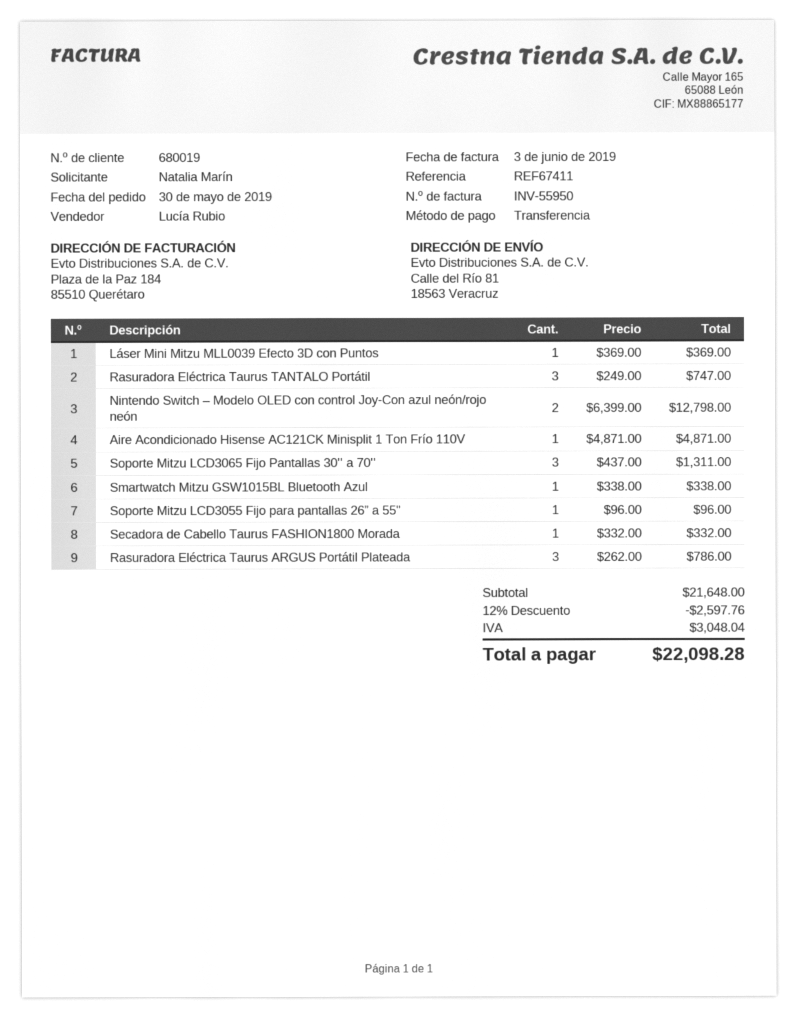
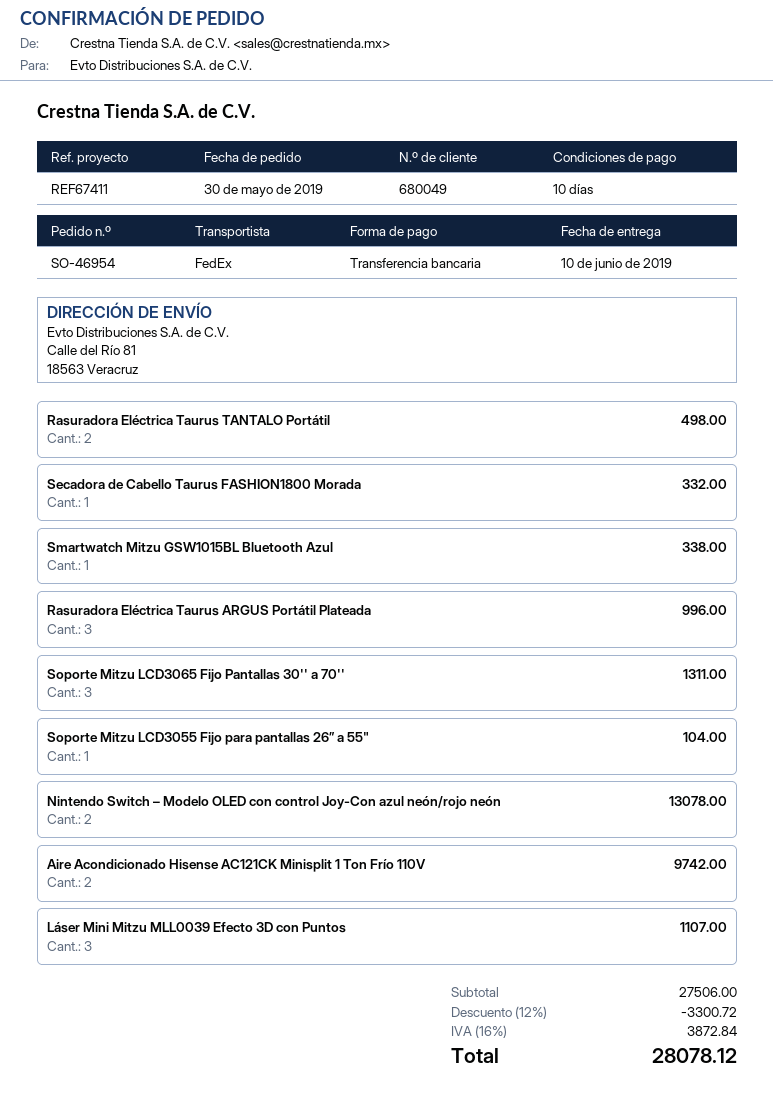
customer number: 680019 -> 680049
Láser Mini Mitzu MLL0039 Efecto 3D con Puntos: 1 for 369.00 -> 3 for 1107.00
Rasuradora Eléctrica Taurus TANTALO Portátil: 3 for 747.00 -> 2 for 498.00
Nintendo Switch – Modelo OLED con control Joy-Con azul neón/rojo neón: 2 for 12798.00 -> 2 for 13078.00
Aire Acondicionado Hisense AC121CK Minisplit 1 Ton Frío 110V: 1 for 4871.00 -> 2 for 9742.00
Soporte Mitzu LCD3055 Fijo para pantallas 26” a 55": 1 for 96.00 -> 1 for 104.00
Rasuradora Eléctrica Taurus ARGUS Portátil Plateada: 3 for 786.00 -> 3 for 996.00
subtotal: 21648.00 -> 27506.00
discount: 12% = 2597.76 -> 12% = 3300.72
tax: 3048.04 -> 3872.84
total: 22098.28 -> 28078.12

